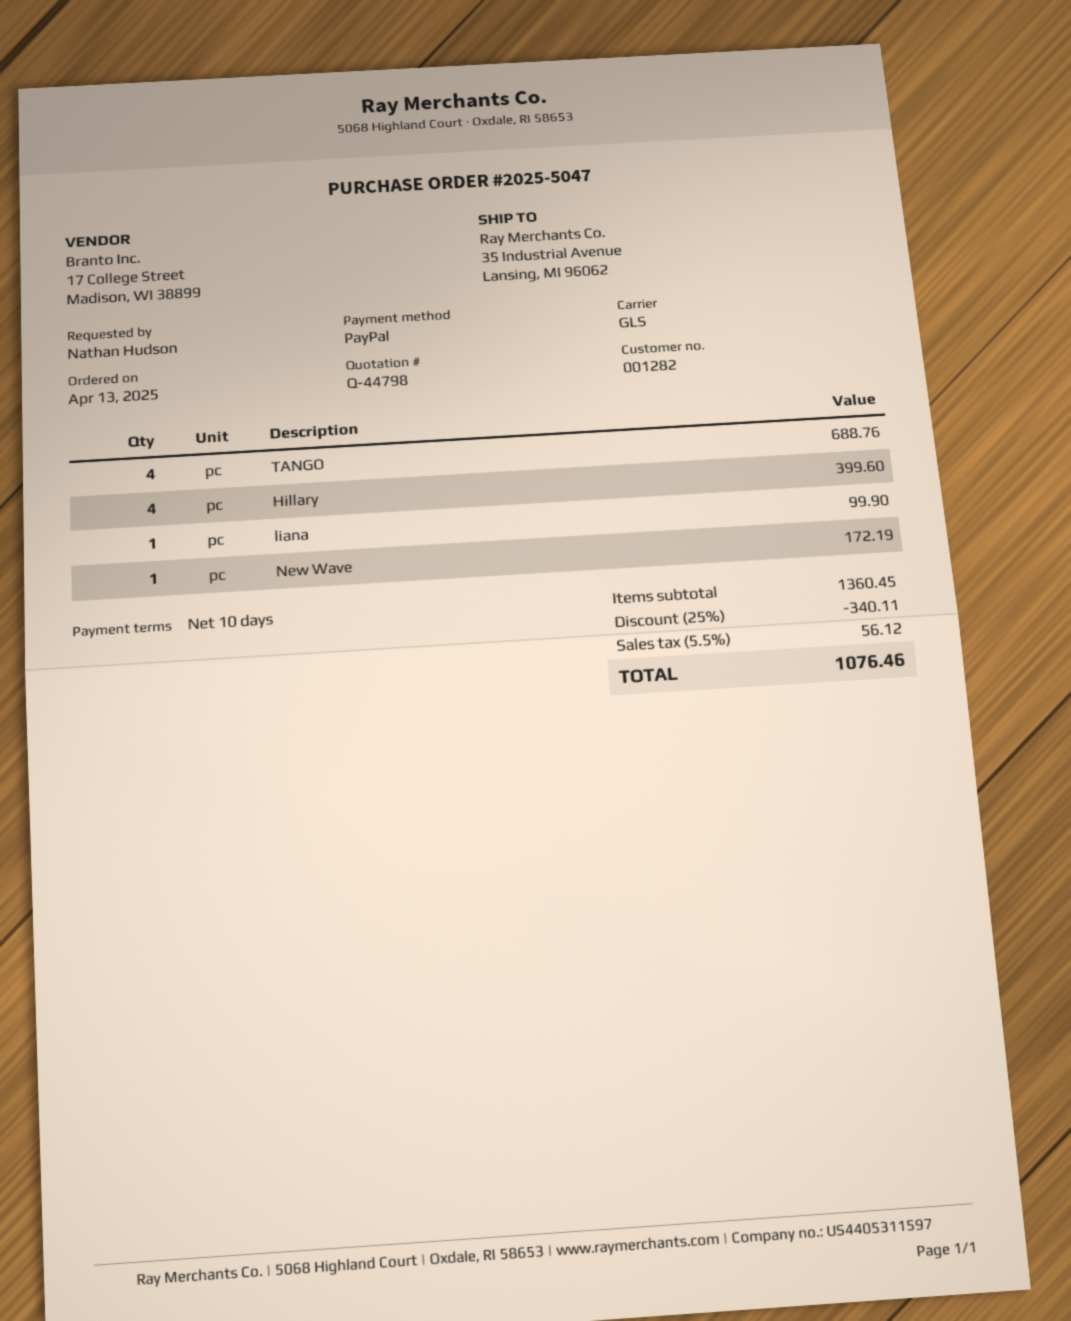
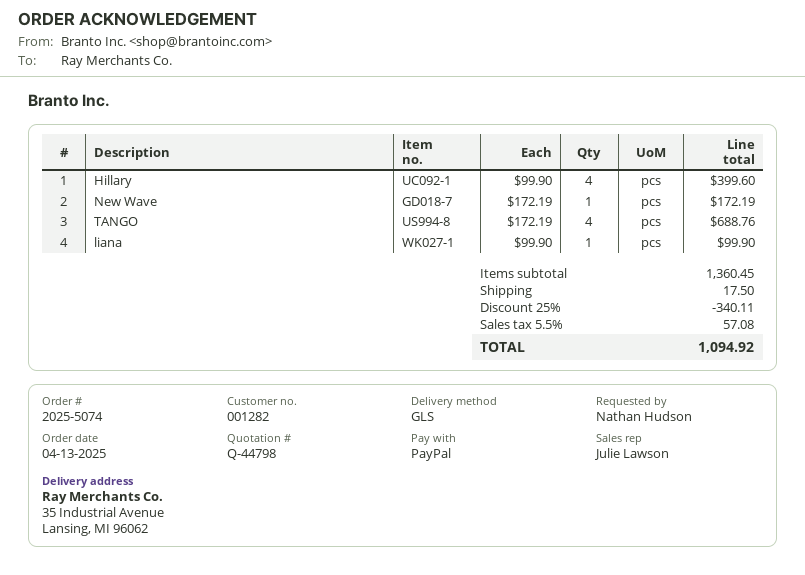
order number: 2025-5047 -> 2025-5074
shipping: none -> 17.50
tax: 5.5% = 56.12 -> 5.5% = 57.08
total: 1076.46 -> 1094.92

